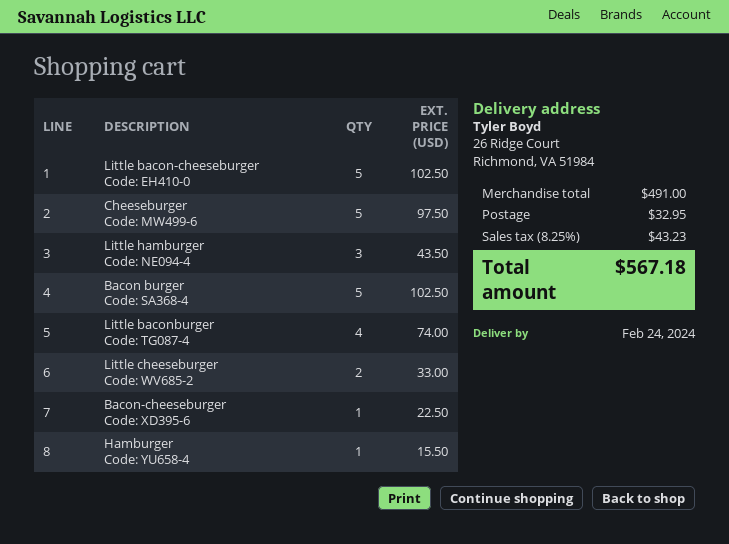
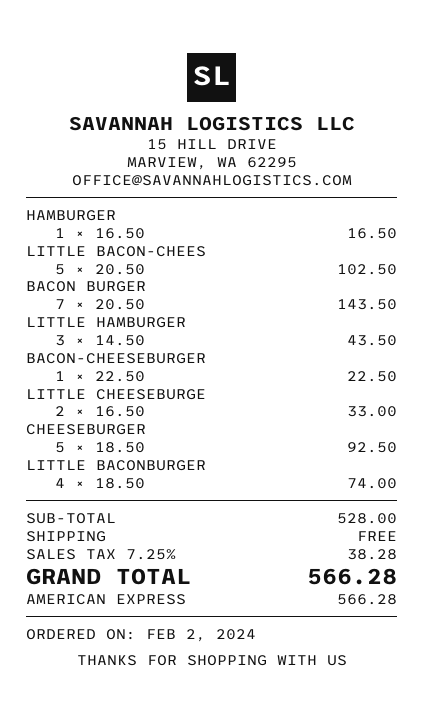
Cheeseburger: 5 for 97.50 -> 5 for 92.50
Bacon burger: 5 for 102.50 -> 7 for 143.50
Hamburger: 1 for 15.50 -> 1 for 16.50
subtotal: 491.00 -> 528.00
shipping: 32.95 -> 0.00
tax: 8.25% = 43.23 -> 7.25% = 38.28
total: 567.18 -> 566.28

